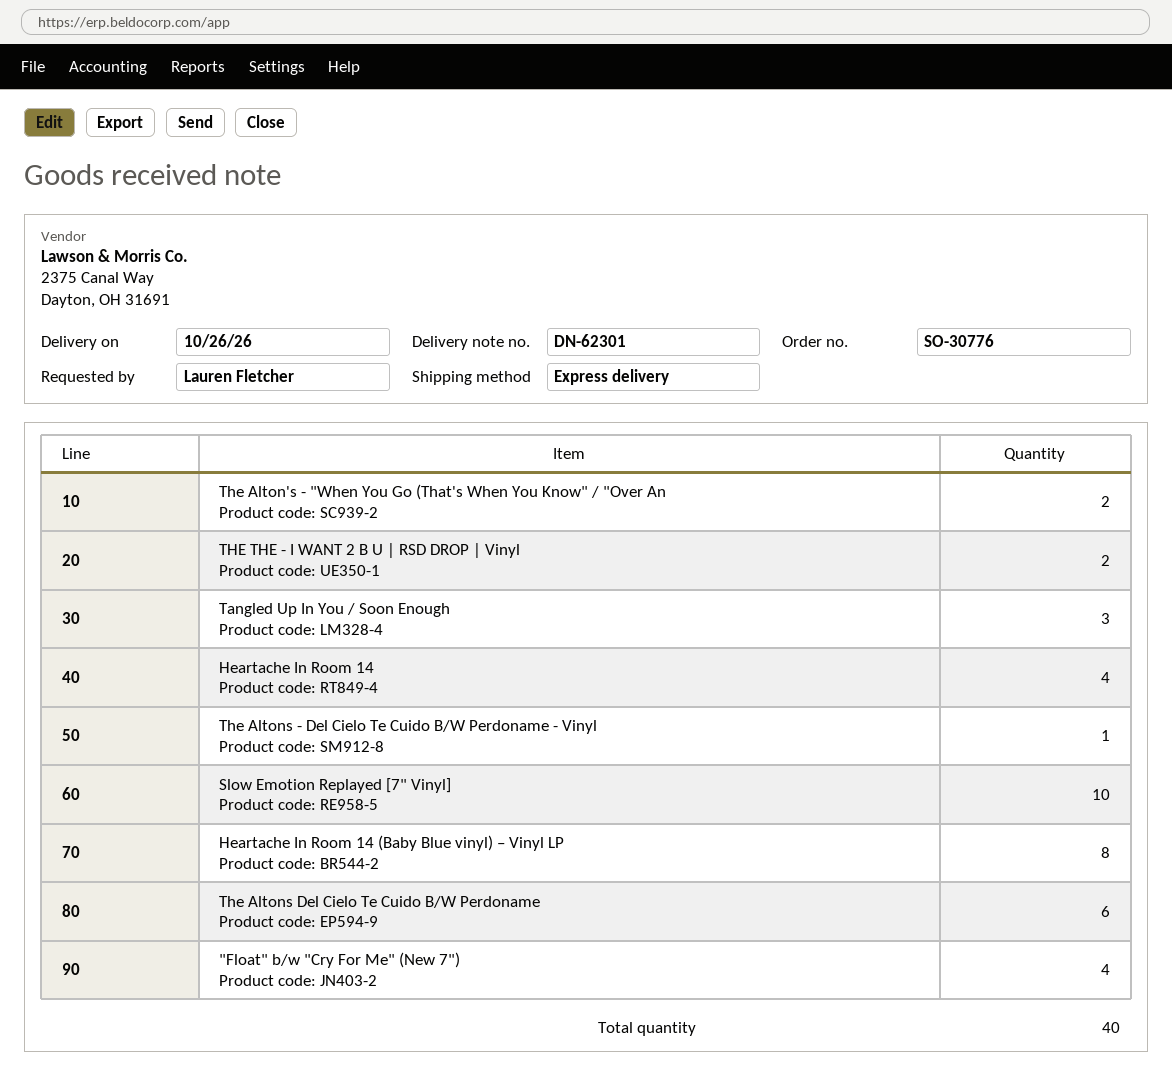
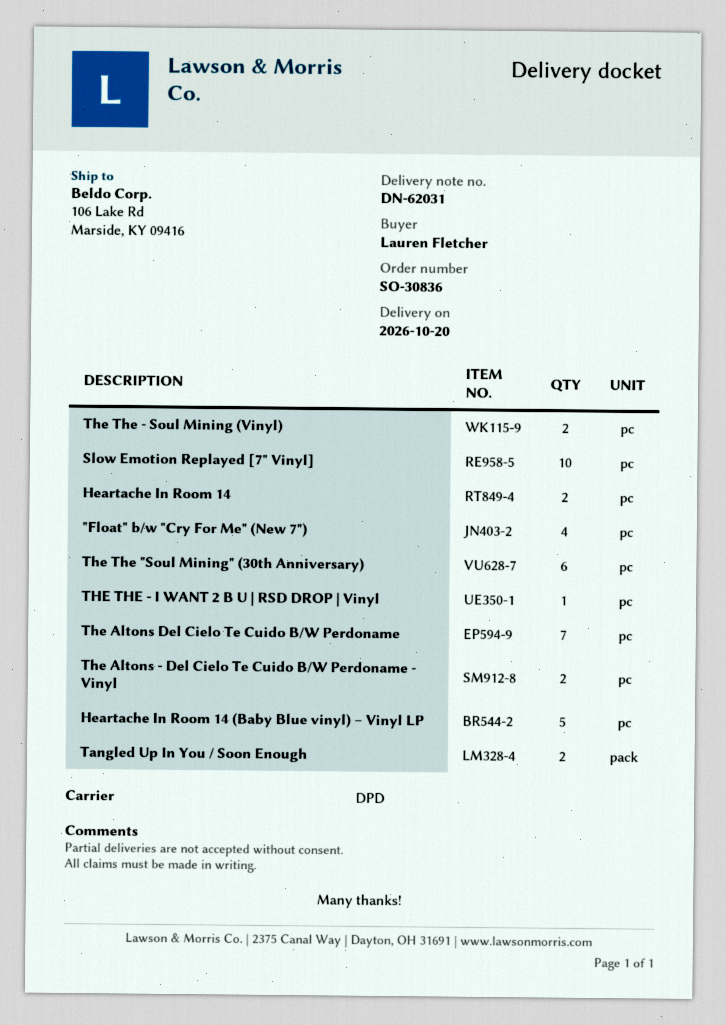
order number: SO-30776 -> SO-30836
delivery note number: DN-62301 -> DN-62031
delivery date: 2026-10-26 -> 2026-10-20
shipping method: express -> DPD
The Alton's - "When You Go (That's When You Know" / "Over An: 2 -> none
THE THE - I WANT 2 B U | RSD DROP | Vinyl: 2 -> 1
Tangled Up In You / Soon Enough: 3 -> 2
Heartache In Room 14: 4 -> 2
The Altons - Del Cielo Te Cuido B/W Perdoname - Vinyl: 1 -> 2
Heartache In Room 14 (Baby Blue vinyl) – Vinyl LP: 8 -> 5
The Altons Del Cielo Te Cuido B/W Perdoname: 6 -> 7
The The - Soul Mining (Vinyl): none -> 2
The The "Soul Mining" (30th Anniversary): none -> 6

